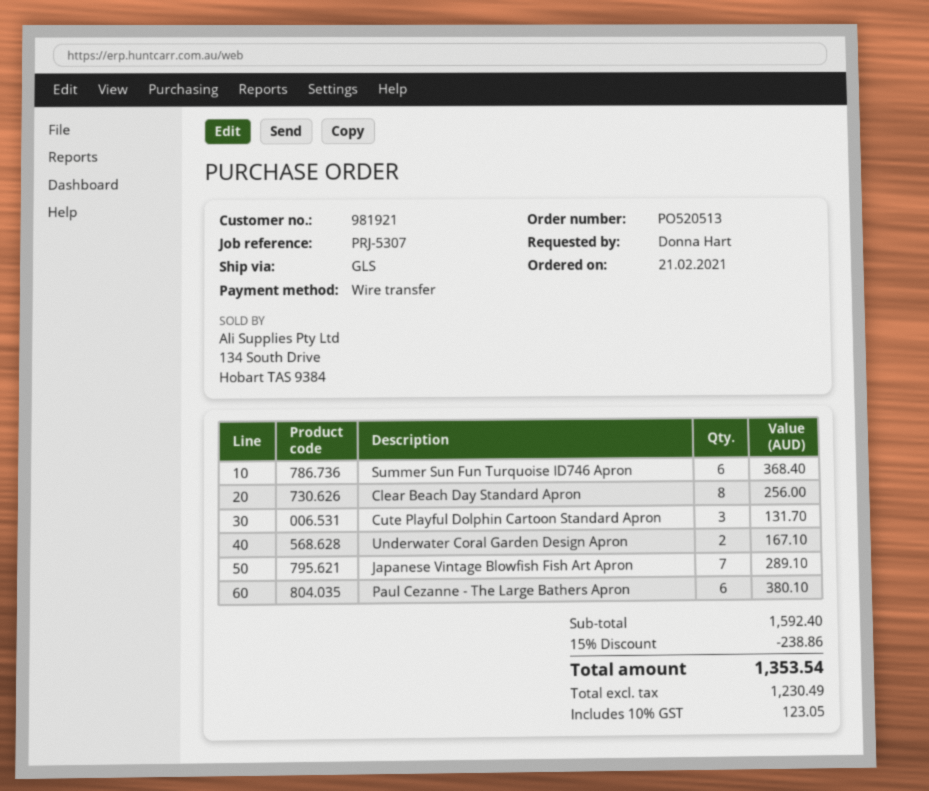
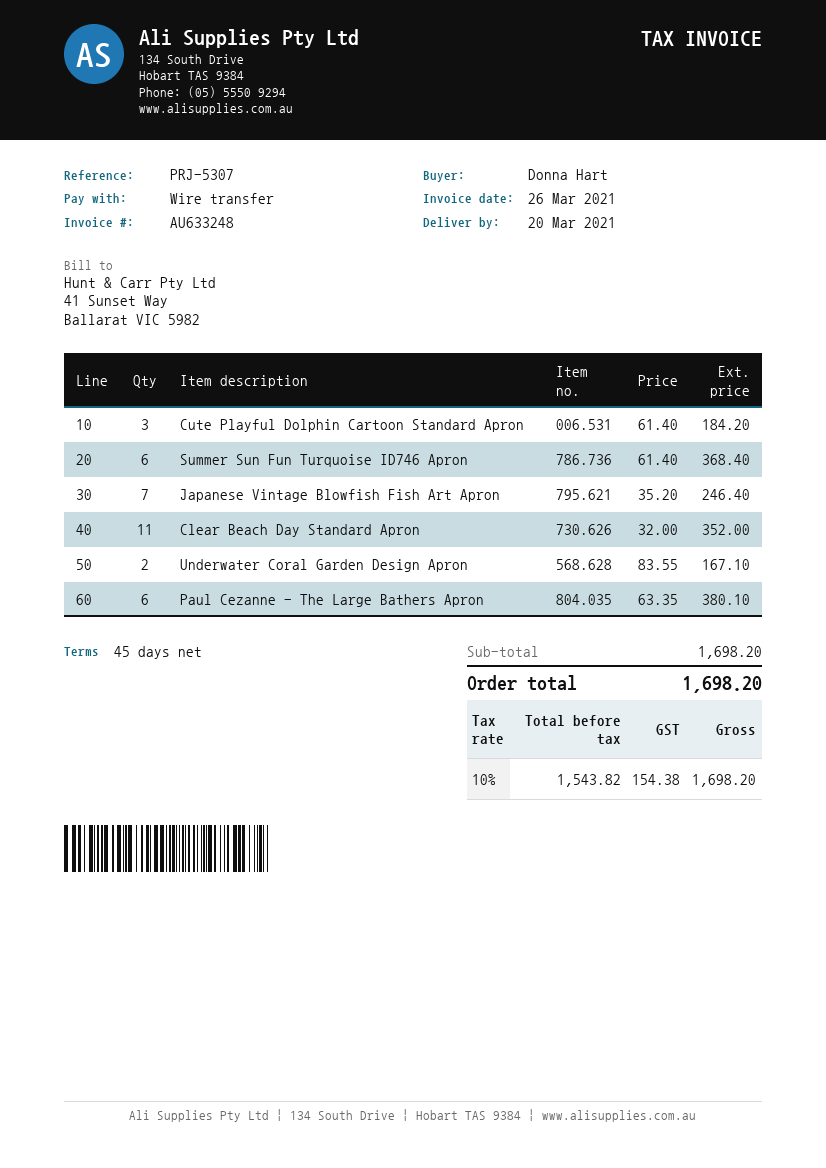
Clear Beach Day Standard Apron: 8 for 256.00 -> 11 for 352.00
Cute Playful Dolphin Cartoon Standard Apron: 3 for 131.70 -> 3 for 184.20
Japanese Vintage Blowfish Fish Art Apron: 7 for 289.10 -> 7 for 246.40
subtotal: 1592.40 -> 1698.20
discount: 15% = 238.86 -> none
net: 1230.49 -> 1543.82
tax: 10% = 123.05 -> 10% = 154.38
total: 1353.54 -> 1698.20

